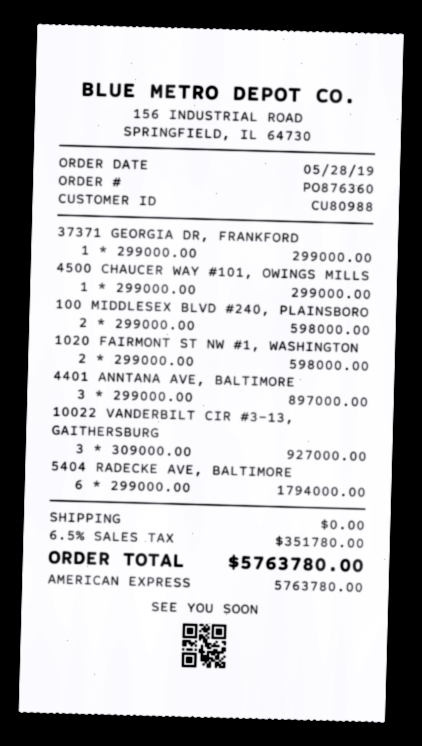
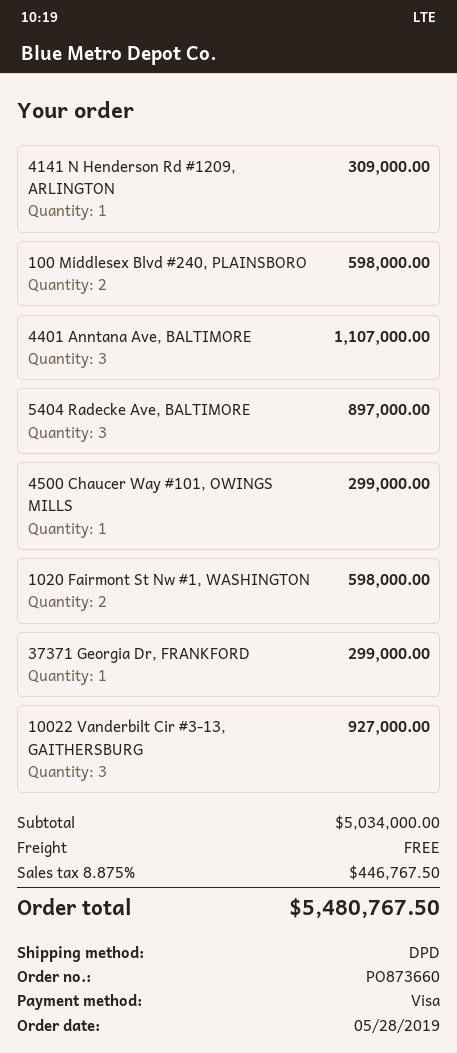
order number: PO876360 -> PO873660
payment method: American Express -> Visa
4401 ANNTANA AVE, BALTIMORE: 3 for 897000.00 -> 3 for 1107000.00
5404 RADECKE AVE, BALTIMORE: 6 for 1794000.00 -> 3 for 897000.00
4141 N Henderson Rd #1209, ARLINGTON: none -> 1 for 309000.00
tax: 6.5% = 351780.00 -> 8.875% = 446767.50
total: 5763780.00 -> 5480767.50

